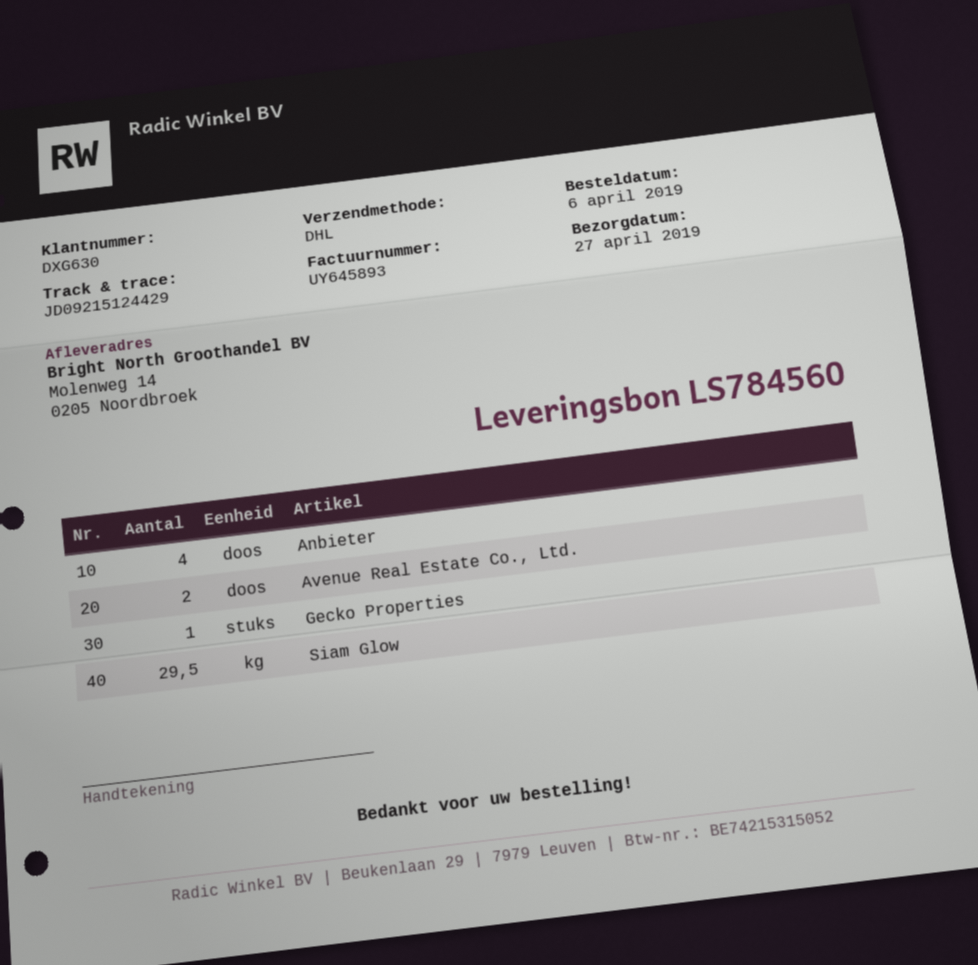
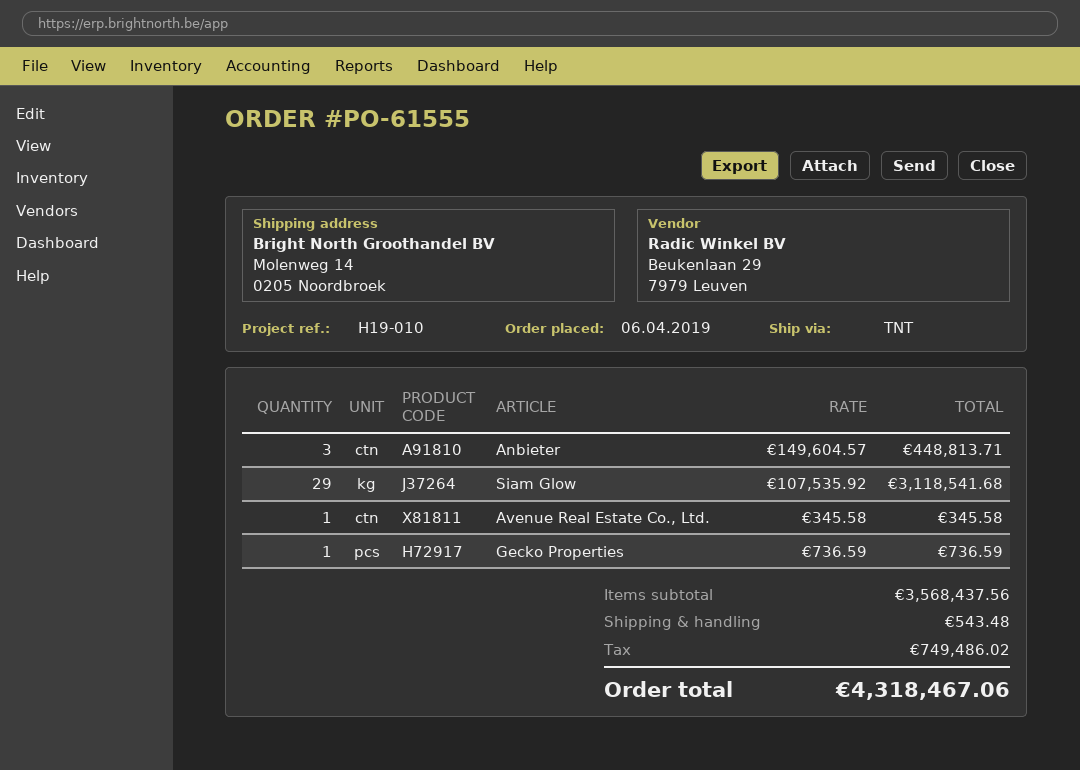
shipping method: DHL -> TNT
Anbieter: 4 -> 3
Avenue Real Estate Co., Ltd.: 2 -> 1
Siam Glow: 29.5 -> 29

